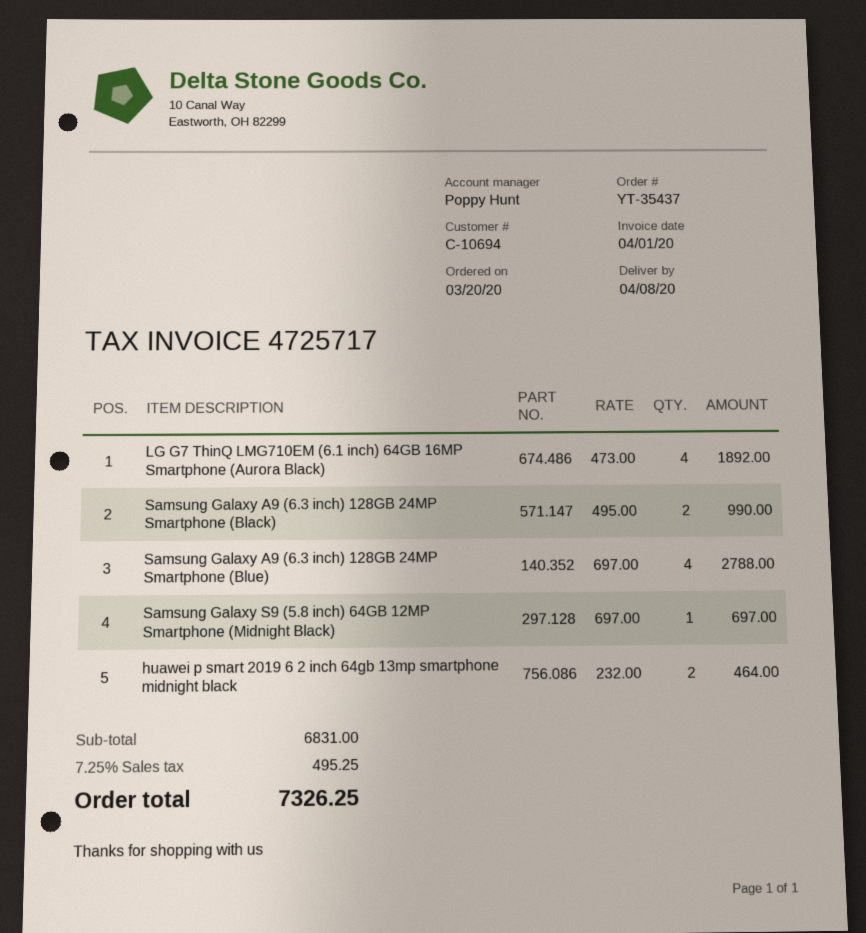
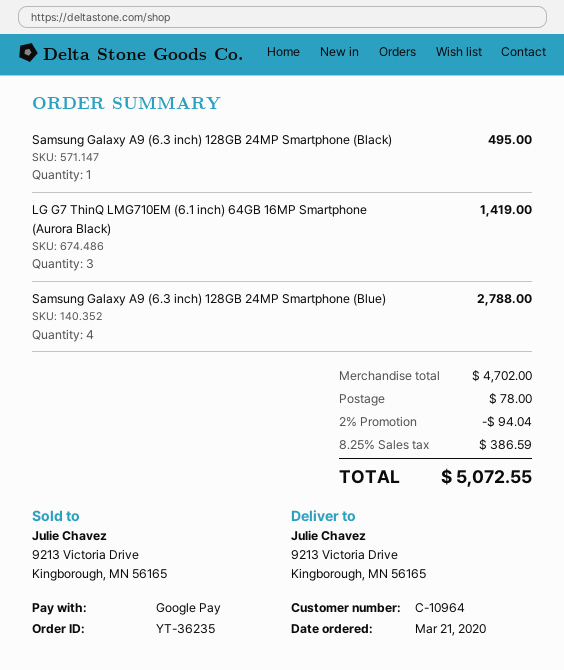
order number: YT-35437 -> YT-36235
order date: 2020-03-20 -> 2020-03-21
customer number: C-10694 -> C-10964
LG G7 ThinQ LMG710EM (6.1 inch) 64GB 16MP Smartphone (Aurora Black): 4 for 1892.00 -> 3 for 1419.00
Samsung Galaxy A9 (6.3 inch) 128GB 24MP Smartphone (Black): 2 for 990.00 -> 1 for 495.00
Samsung Galaxy S9 (5.8 inch) 64GB 12MP Smartphone (Midnight Black): 1 for 697.00 -> none
huawei p smart 2019 6 2 inch 64gb 13mp smartphone midnight black: 2 for 464.00 -> none
subtotal: 6831.00 -> 4702.00
discount: none -> 2% = 94.04
shipping: none -> 78.00
tax: 7.25% = 495.25 -> 8.25% = 386.59
total: 7326.25 -> 5072.55

